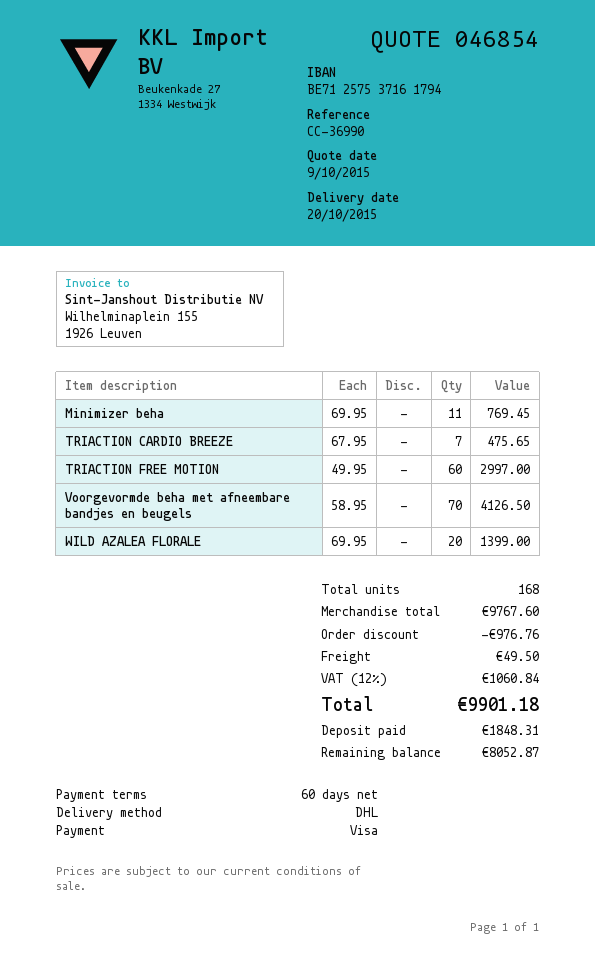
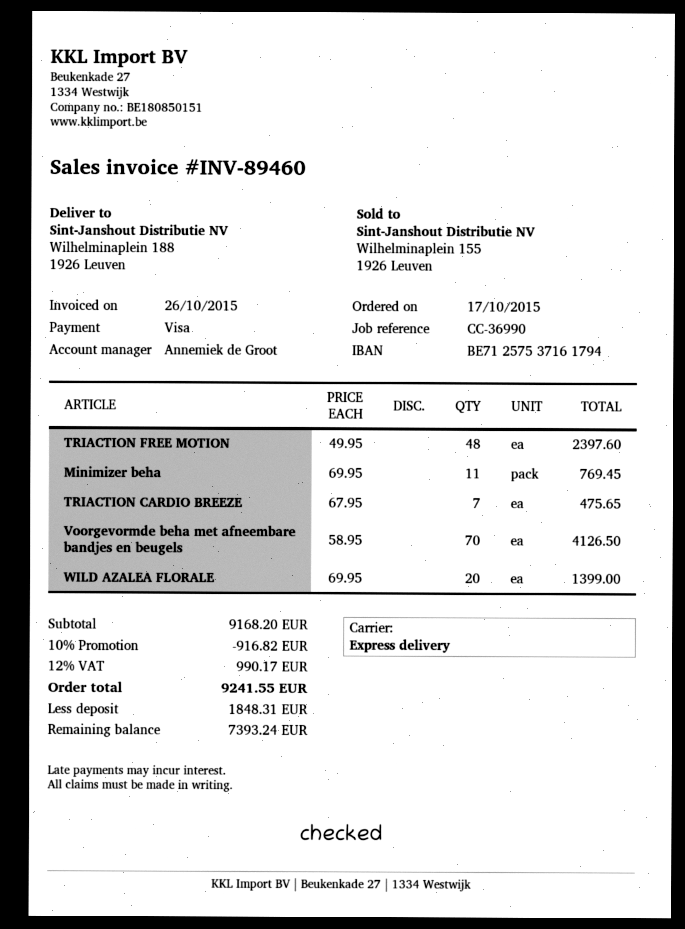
shipping method: DHL -> express
TRIACTION FREE MOTION: 60 x 49.95 = 2997.00 -> 48 x 49.95 = 2397.60
subtotal: 9767.60 -> 9168.20
discount: 976.76 -> 916.82
shipping: 49.50 -> none
tax: 12% = 1060.84 -> 12% = 990.17
total: 9901.18 -> 9241.55
balance: 8052.87 -> 7393.24

